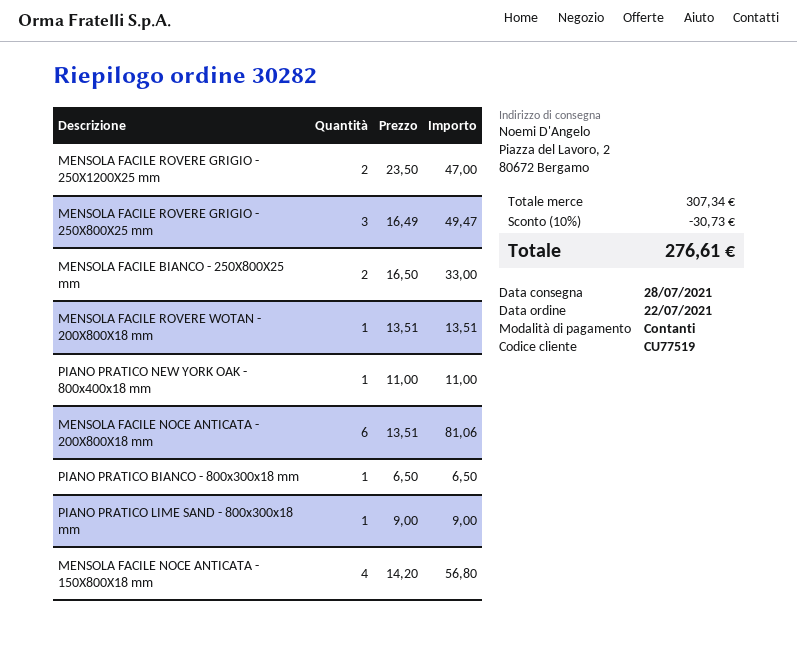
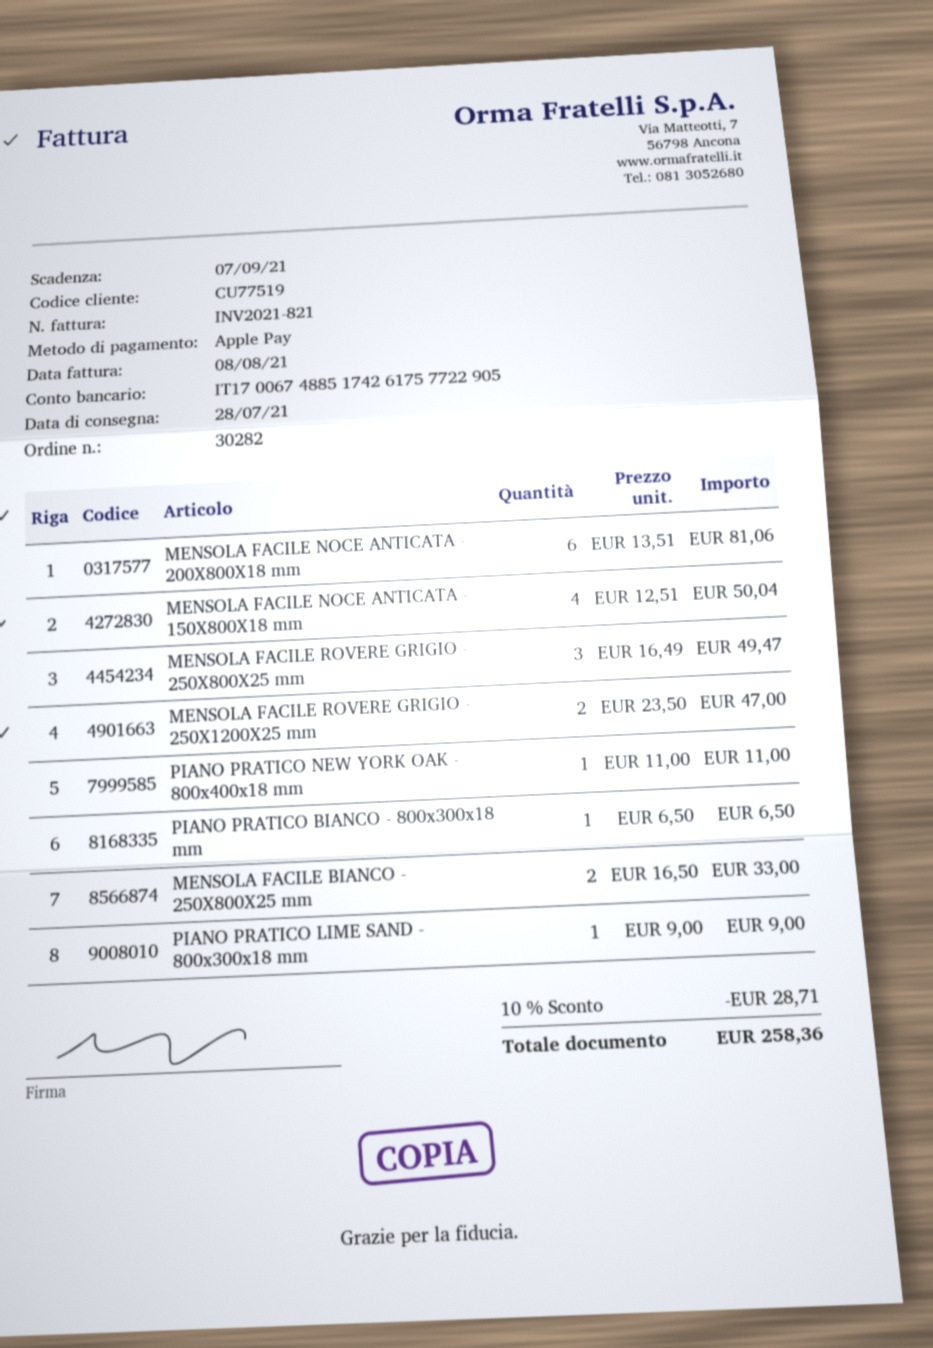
payment method: cash -> Apple Pay
MENSOLA FACILE ROVERE WOTAN - 200X800X18 mm: 1 x 13.51 = 13.51 -> none
MENSOLA FACILE NOCE ANTICATA - 150X800X18 mm: 4 x 14.20 = 56.80 -> 4 x 12.51 = 50.04
discount: 10% = 30.73 -> 10% = 28.71
total: 276.61 -> 258.36

